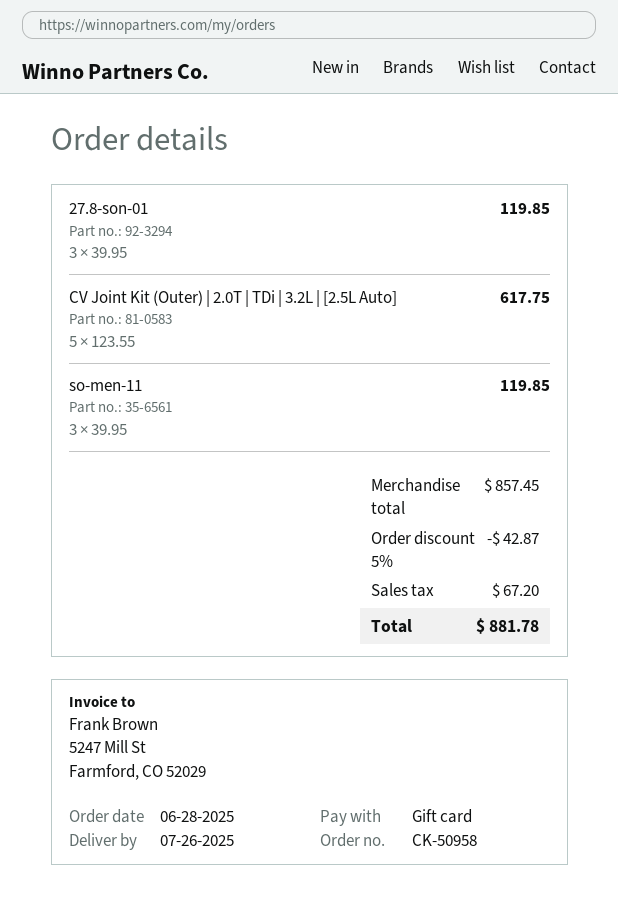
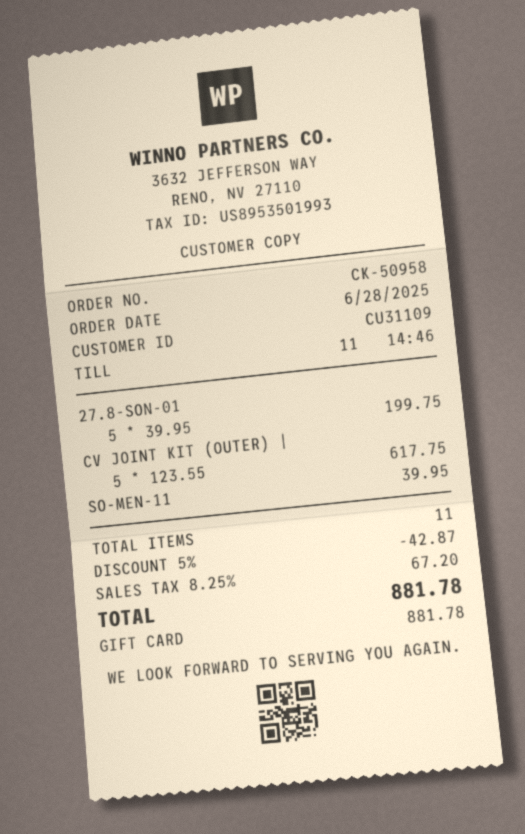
27.8-son-01: 3 x 39.95 = 119.85 -> 5 x 39.95 = 199.75
so-men-11: 3 x 39.95 = 119.85 -> 1 x 39.95 = 39.95

